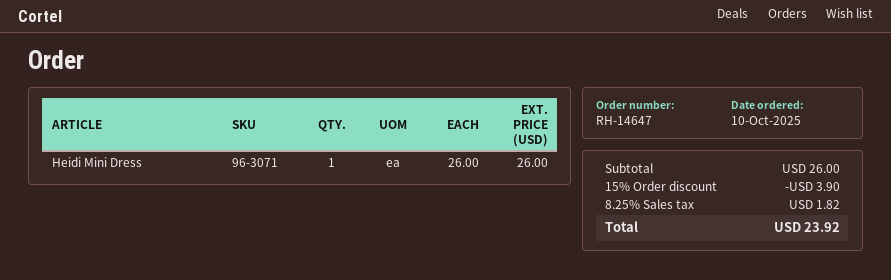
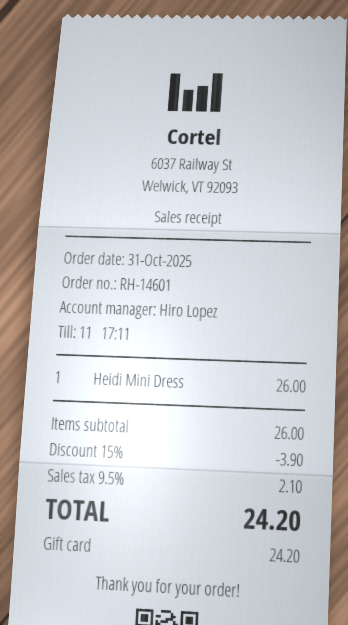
order number: RH-14647 -> RH-14601
order date: 2025-10-10 -> 2025-10-31
tax: 8.25% = 1.82 -> 9.5% = 2.10
total: 23.92 -> 24.20

